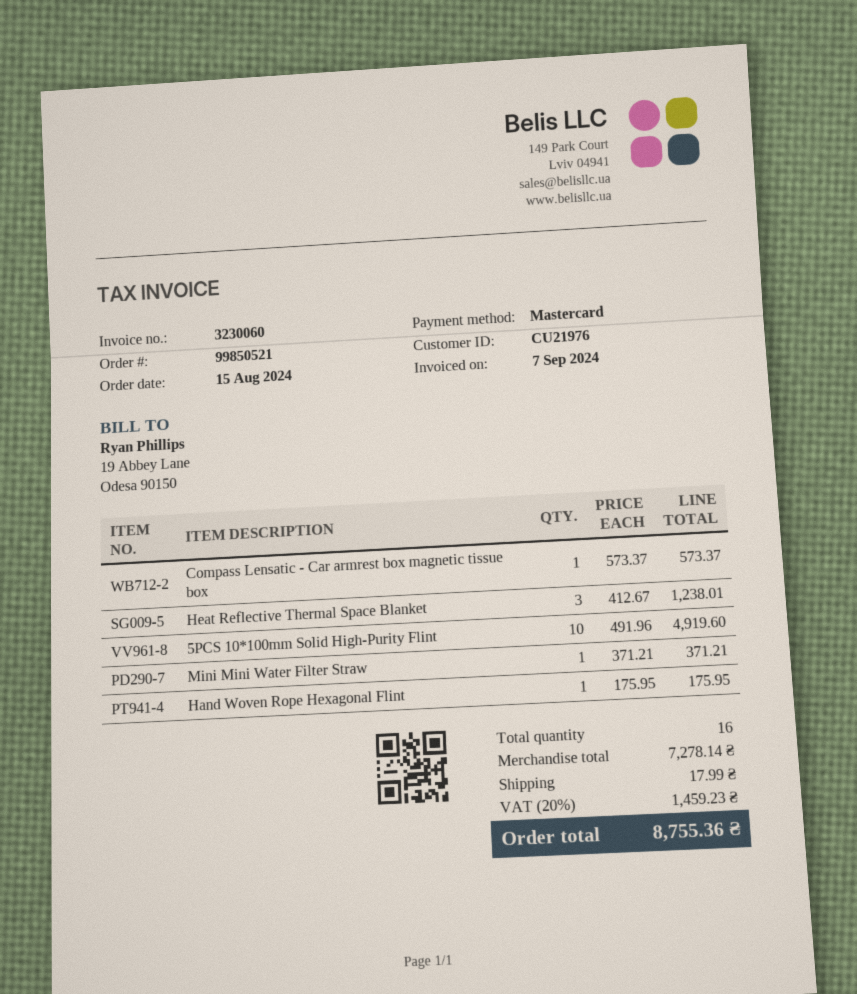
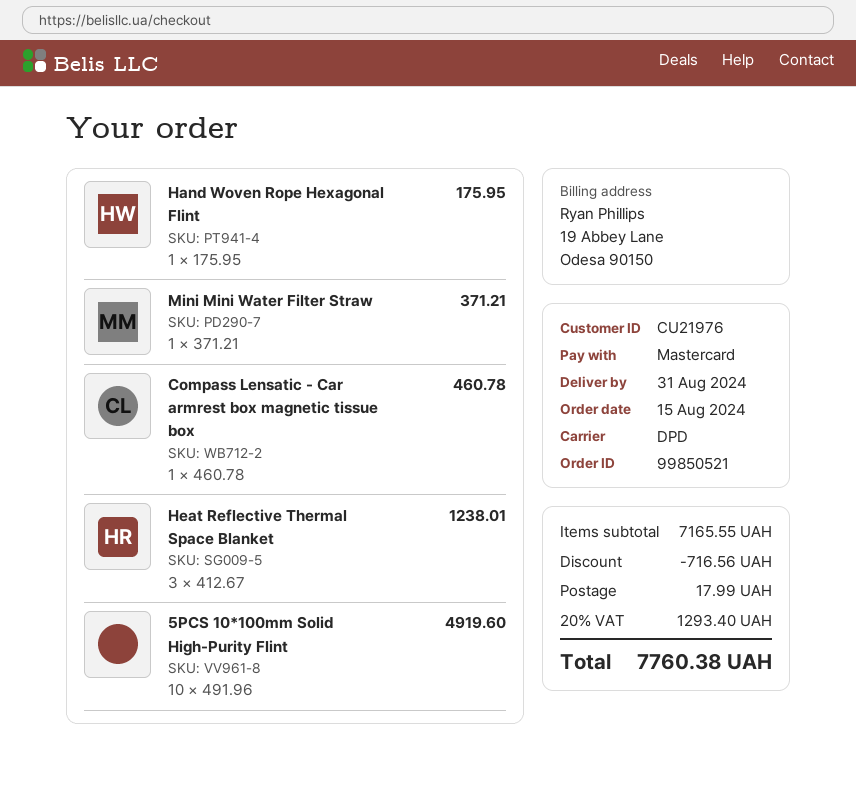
Compass Lensatic - Car armrest box magnetic tissue box: 1 x 573.37 = 573.37 -> 1 x 460.78 = 460.78
subtotal: 7278.14 -> 7165.55
discount: none -> 716.56
tax: 20% = 1459.23 -> 20% = 1293.40
total: 8755.36 -> 7760.38

